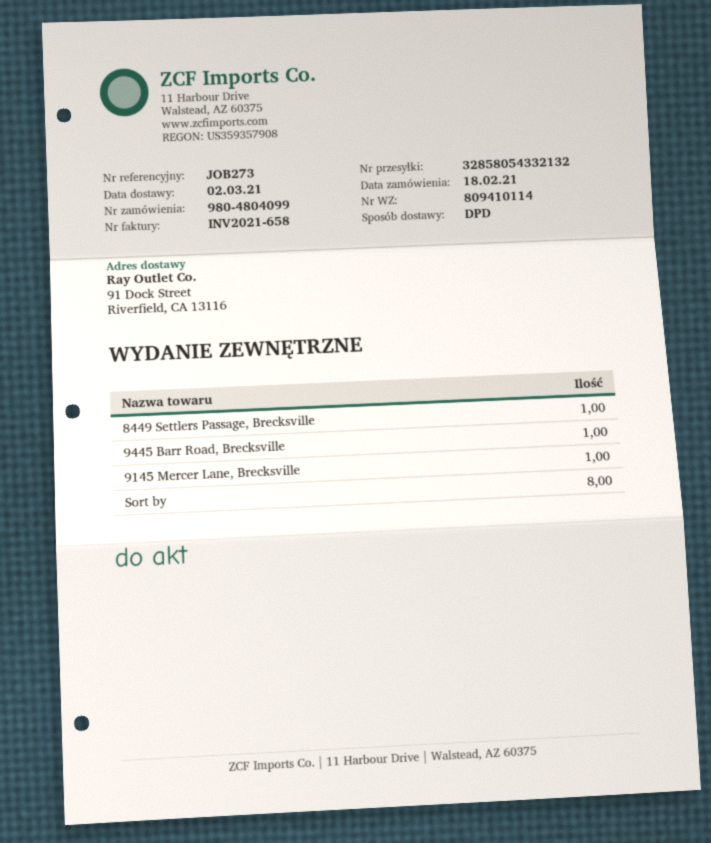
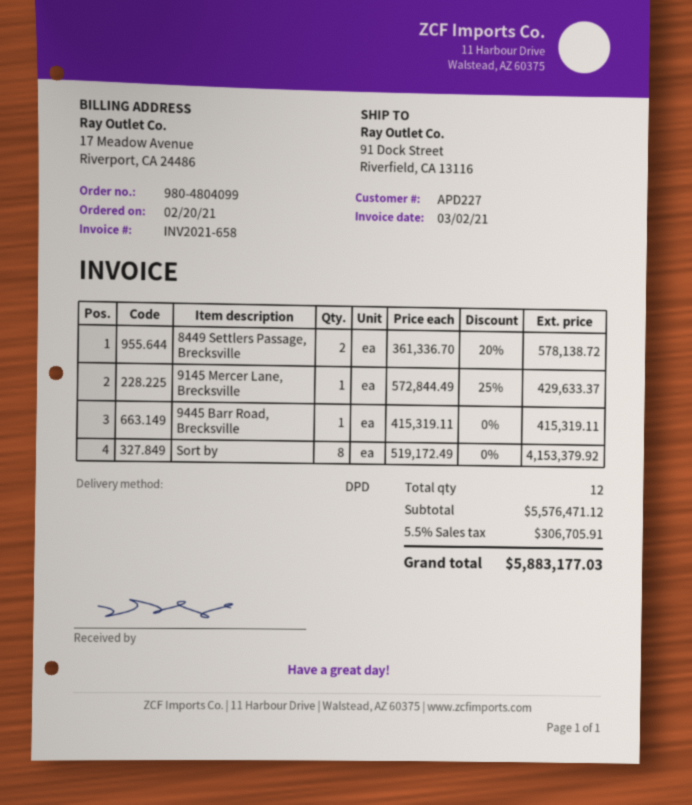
order date: 2021-02-18 -> 2021-02-20
8449 Settlers Passage, Brecksville: 1 -> 2

